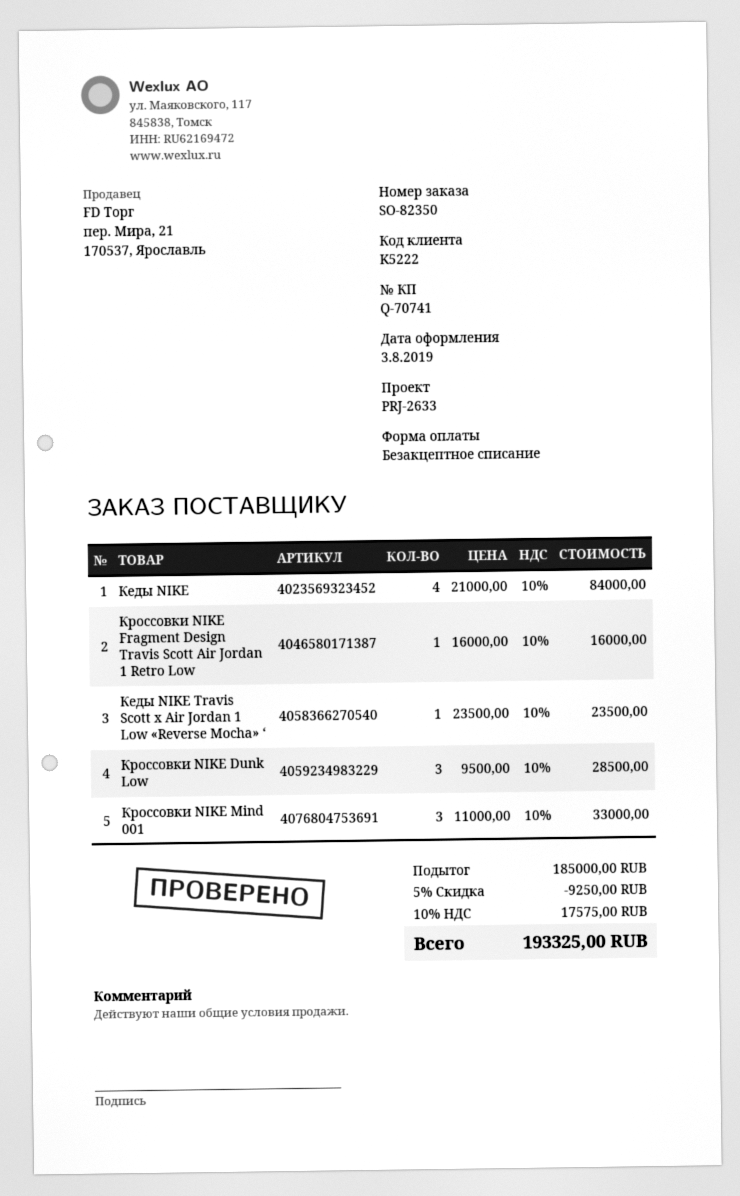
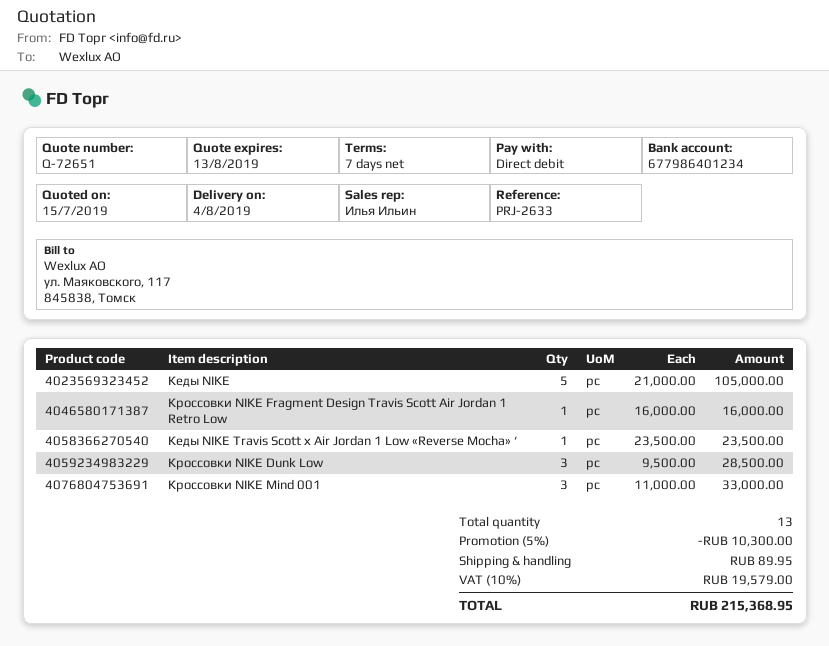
quote number: Q-70741 -> Q-72651
Кеды NIKE: 4 x 21000.00 = 84000.00 -> 5 x 21000.00 = 105000.00
discount: 5% = 9250.00 -> 5% = 10300.00
shipping: none -> 89.95
tax: 10% = 17575.00 -> 10% = 19579.00
total: 193325.00 -> 215368.95

